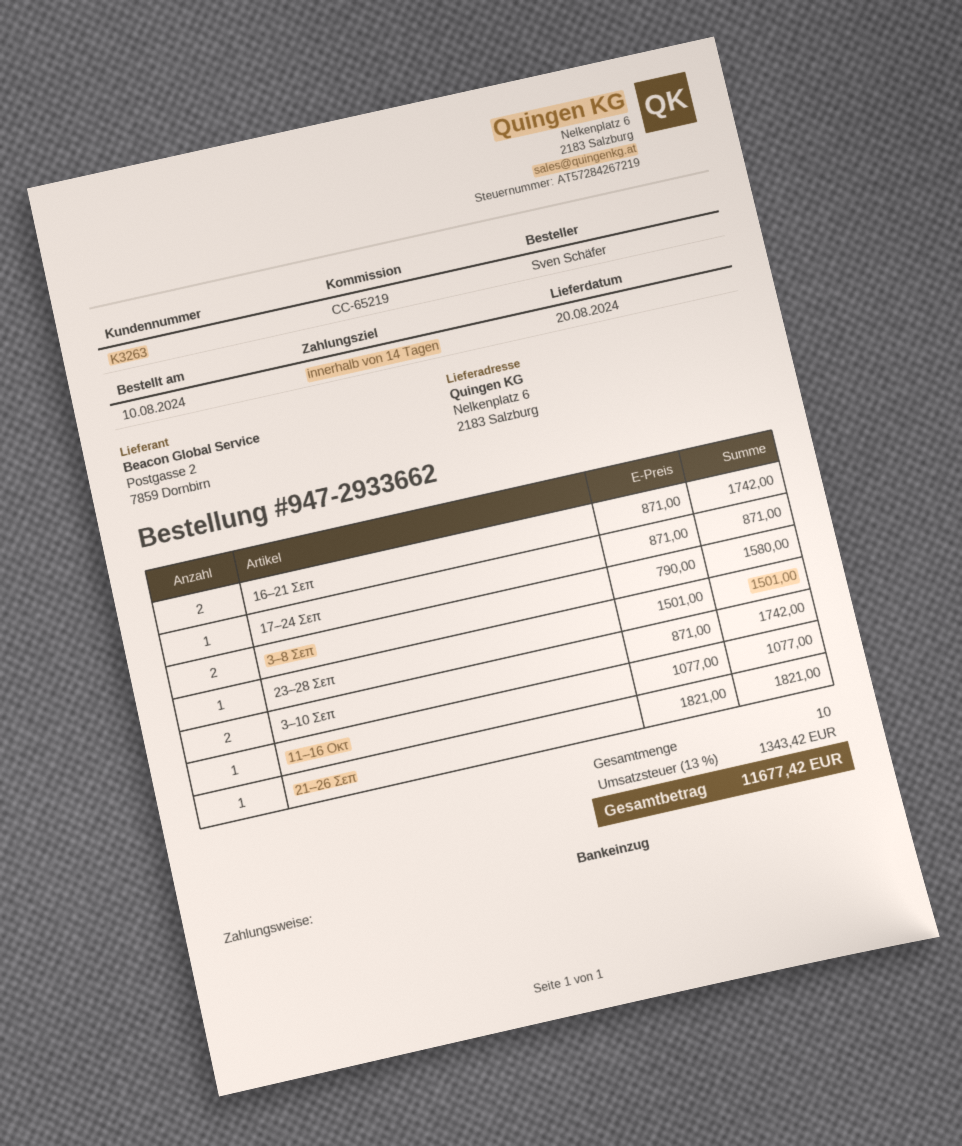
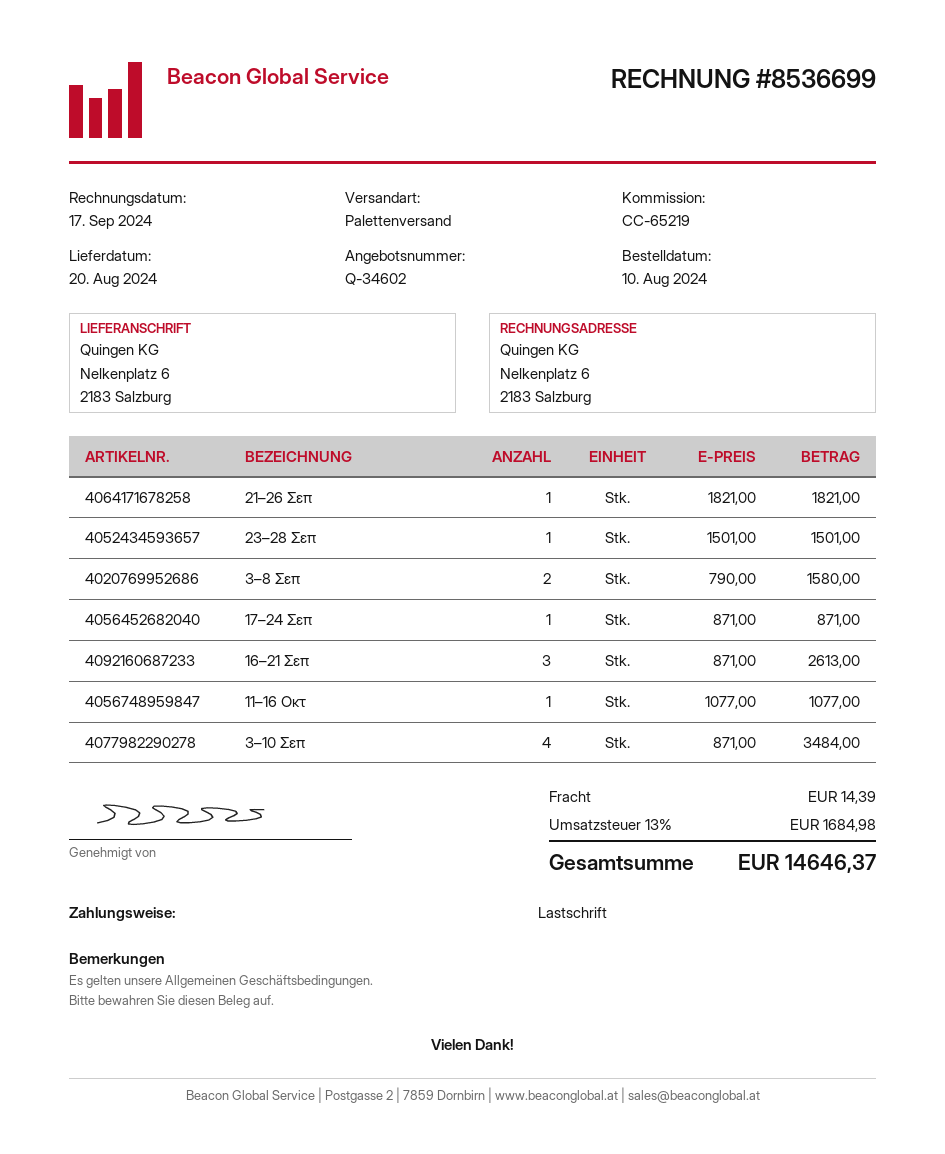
16–21 Σεπ: 2 x 871.00 = 1742.00 -> 3 x 871.00 = 2613.00
3–10 Σεπ: 2 x 871.00 = 1742.00 -> 4 x 871.00 = 3484.00
shipping: none -> 14.39
tax: 13% = 1343.42 -> 13% = 1684.98
total: 11677.42 -> 14646.37

